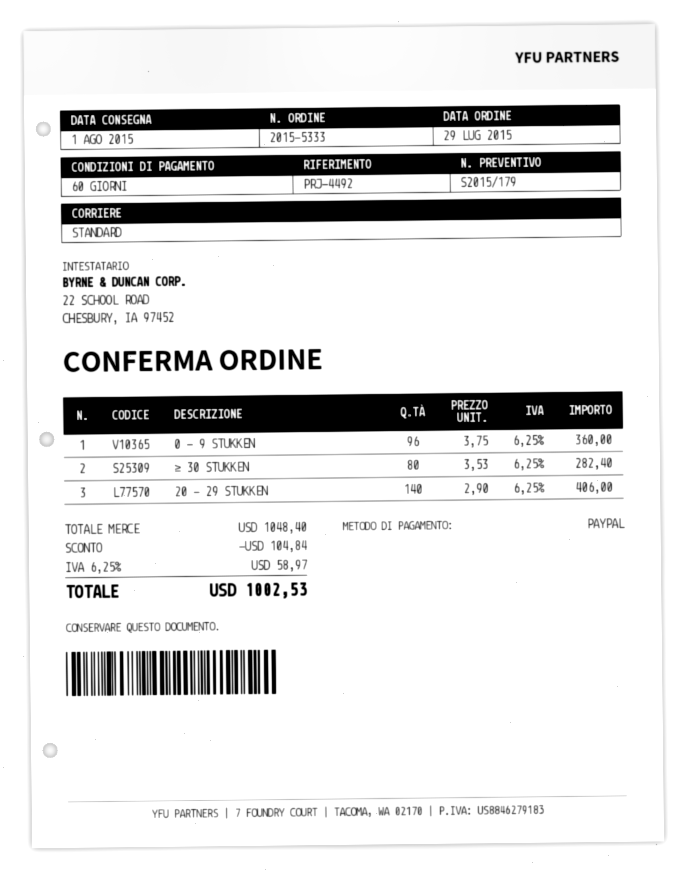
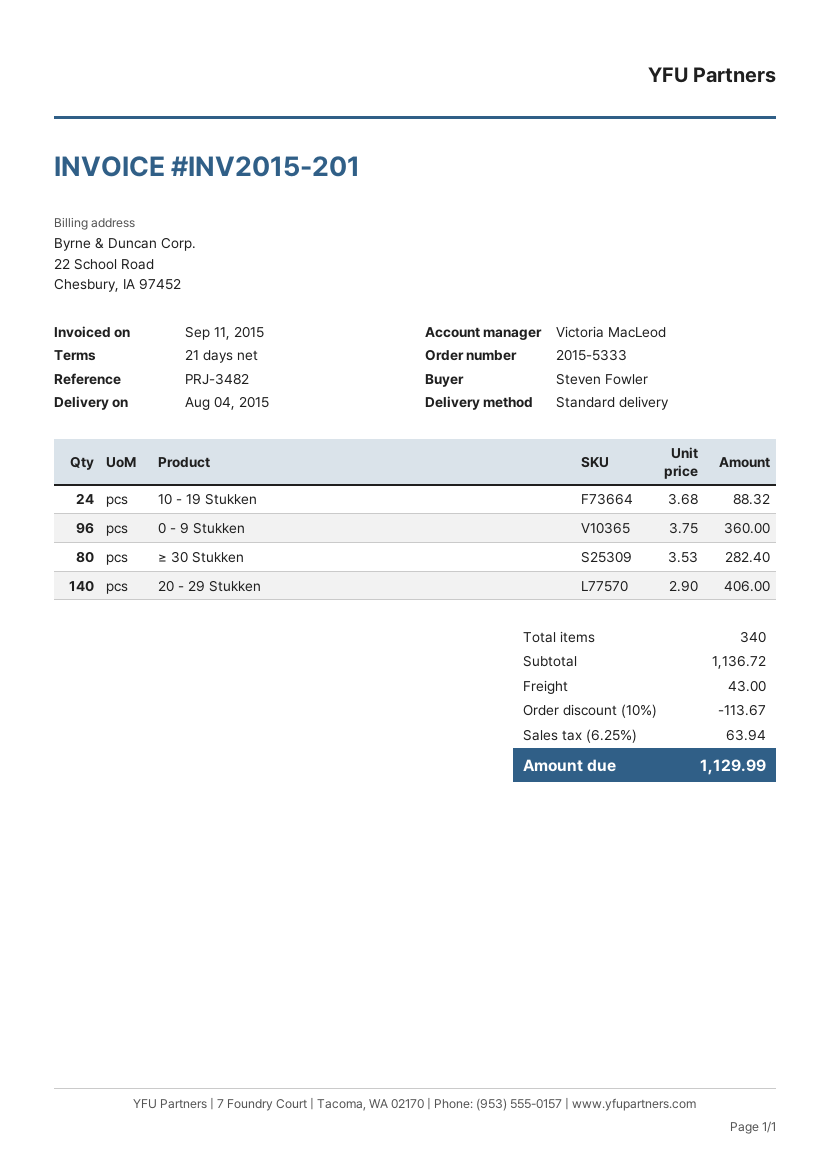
delivery date: 2015-08-01 -> 2015-08-04
payment terms: 60 days -> 21 days
reference: PRJ-4492 -> PRJ-3482
10 - 19 Stukken: none -> 24 x 3.68 = 88.32
subtotal: 1048.40 -> 1136.72
discount: 104.84 -> 113.67
shipping: none -> 43.00
tax: 6.25% = 58.97 -> 6.25% = 63.94
total: 1002.53 -> 1129.99

